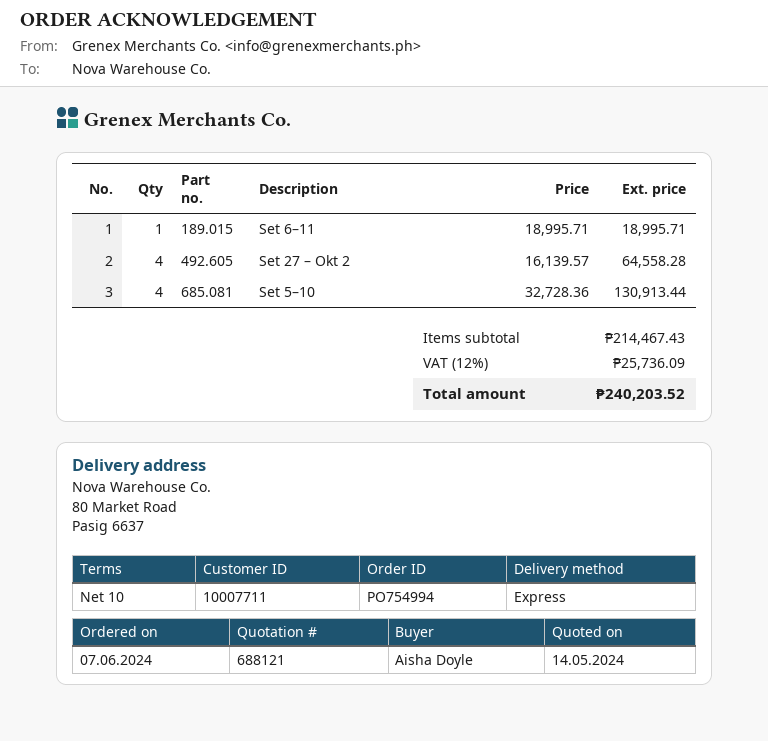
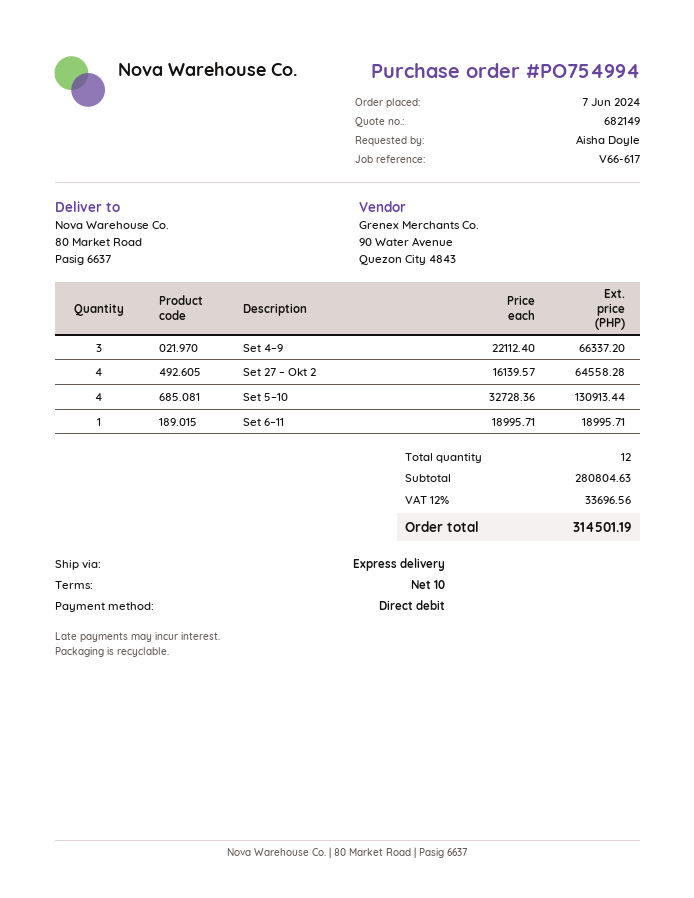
quote number: 688121 -> 682149
Set 4–9: none -> 3 x 22112.40 = 66337.20
subtotal: 214467.43 -> 280804.63
tax: 12% = 25736.09 -> 12% = 33696.56
total: 240203.52 -> 314501.19

